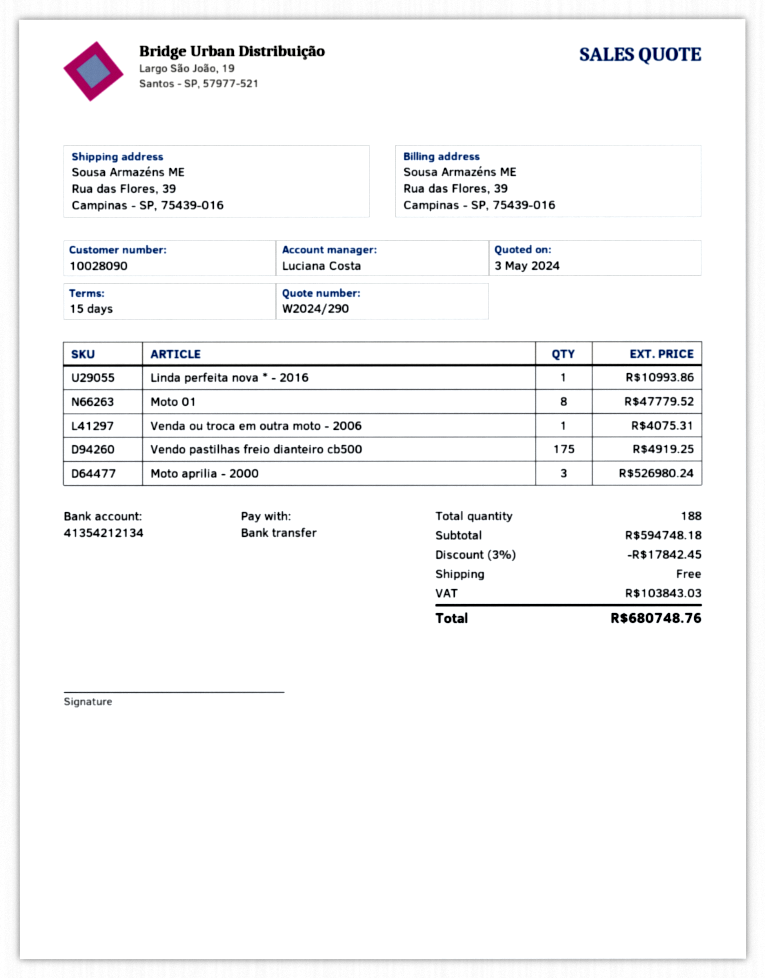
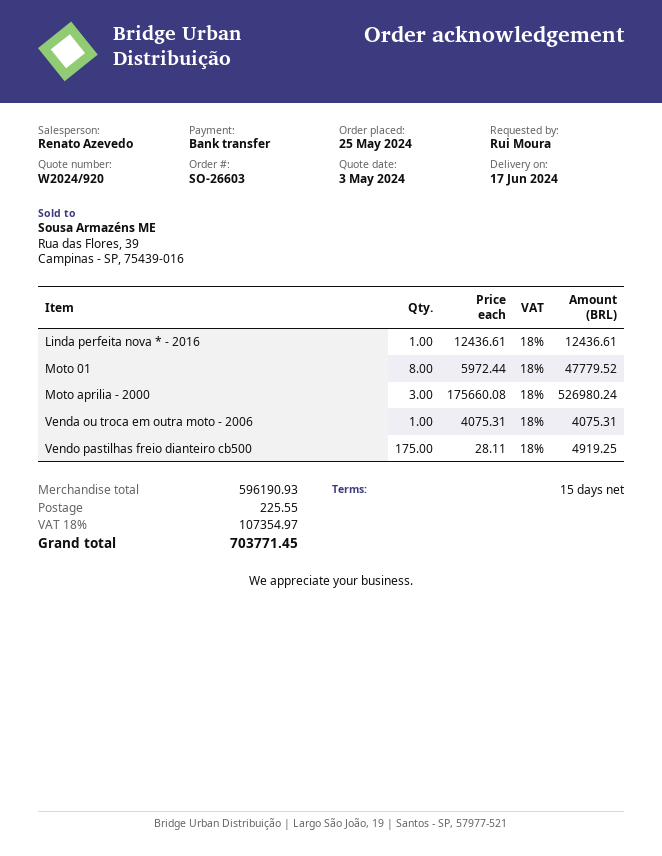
quote number: W2024/290 -> W2024/920
sales rep: Luciana Costa -> Renato Azevedo
Linda perfeita nova * - 2016: 1 for 10993.86 -> 1 for 12436.61
subtotal: 594748.18 -> 596190.93
discount: 3% = 17842.45 -> none
shipping: 0.00 -> 225.55
tax: 103843.03 -> 107354.97
total: 680748.76 -> 703771.45

